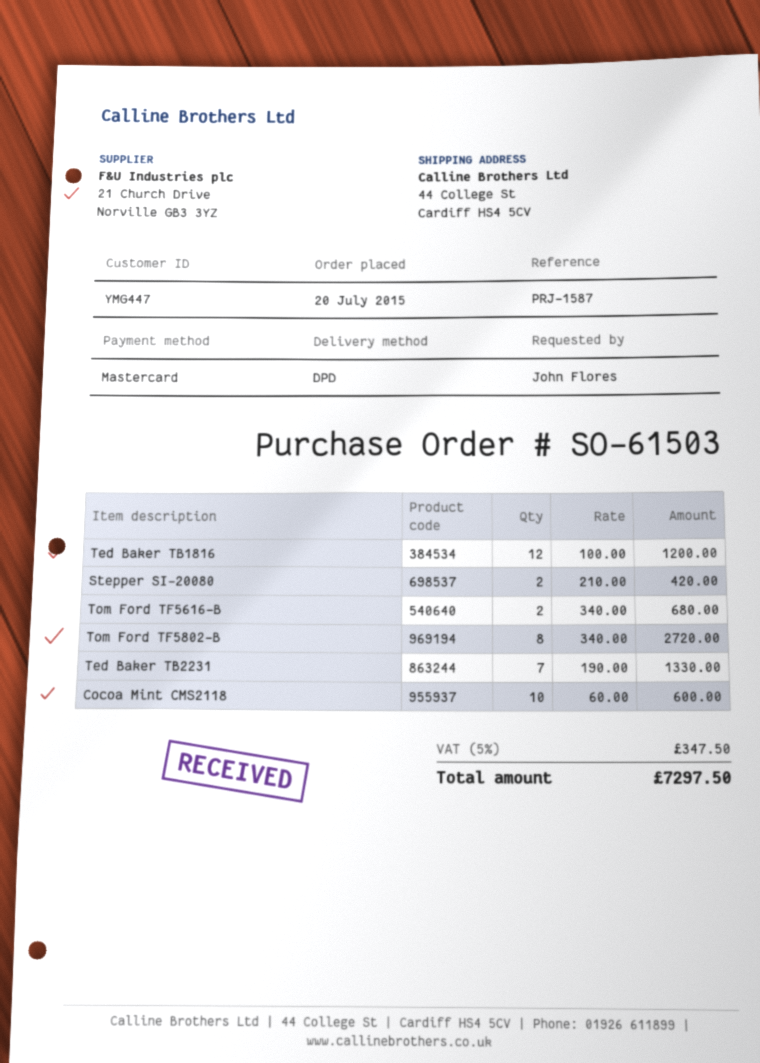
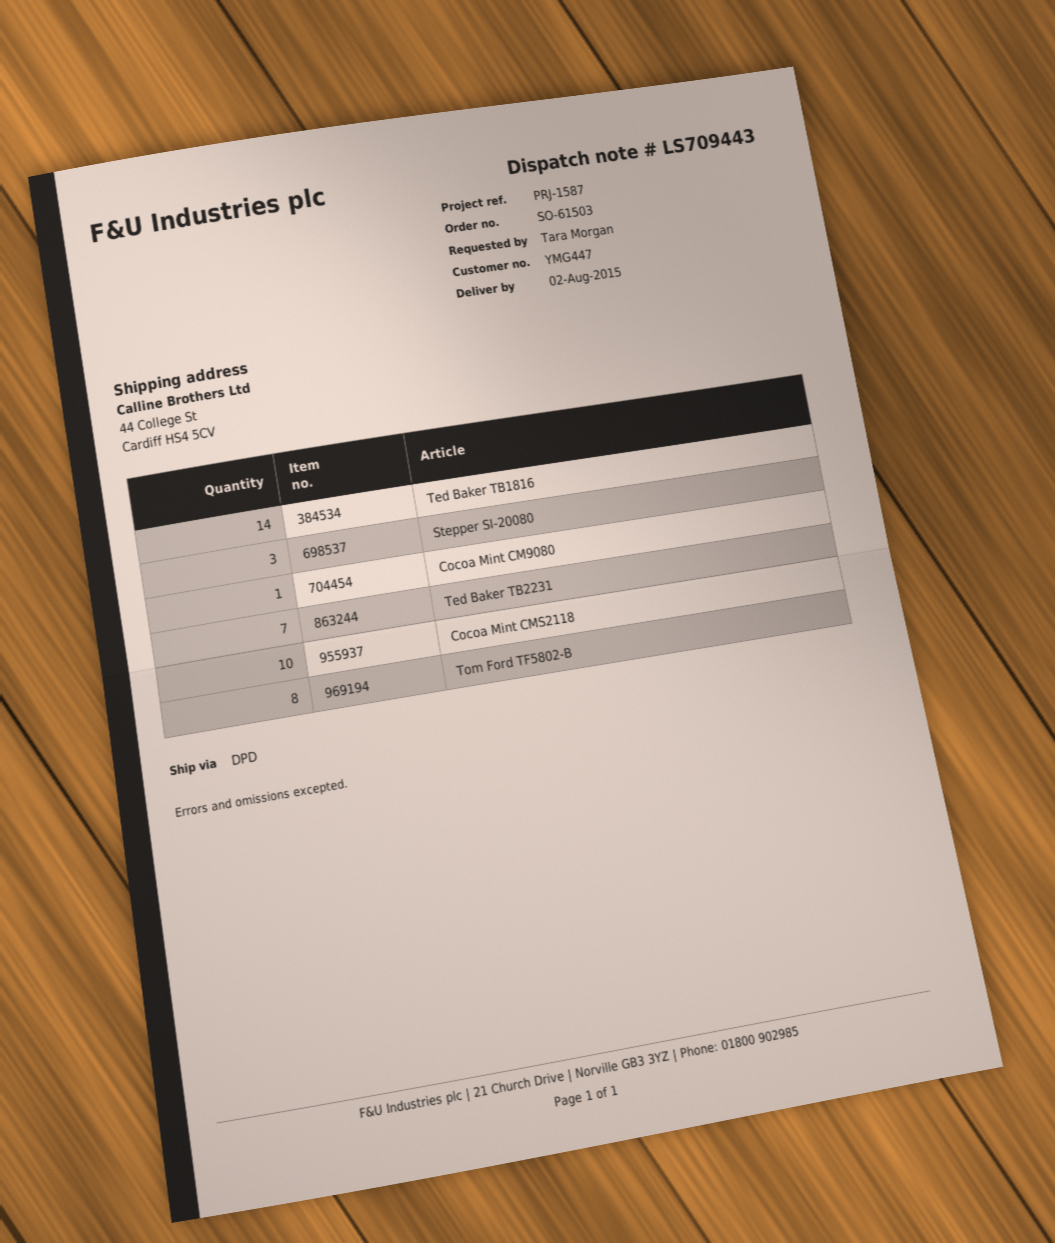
ordered by: John Flores -> Tara Morgan
Ted Baker TB1816: 12 -> 14
Stepper SI-20080: 2 -> 3
Tom Ford TF5616-B: 2 -> none
Cocoa Mint CM9080: none -> 1

